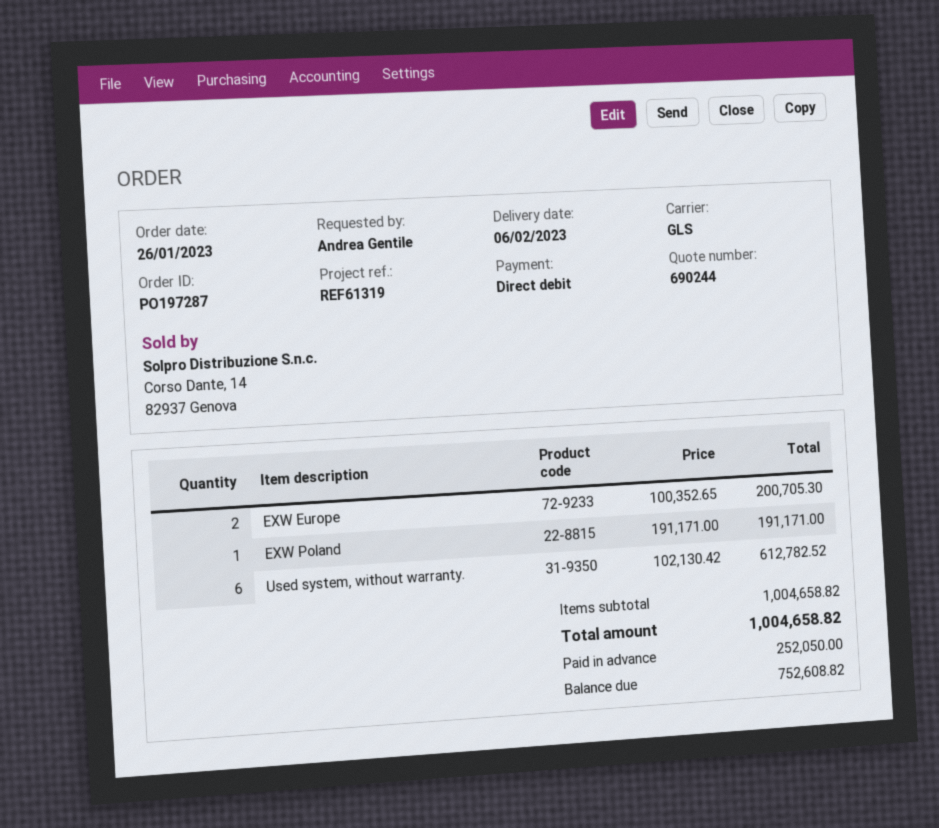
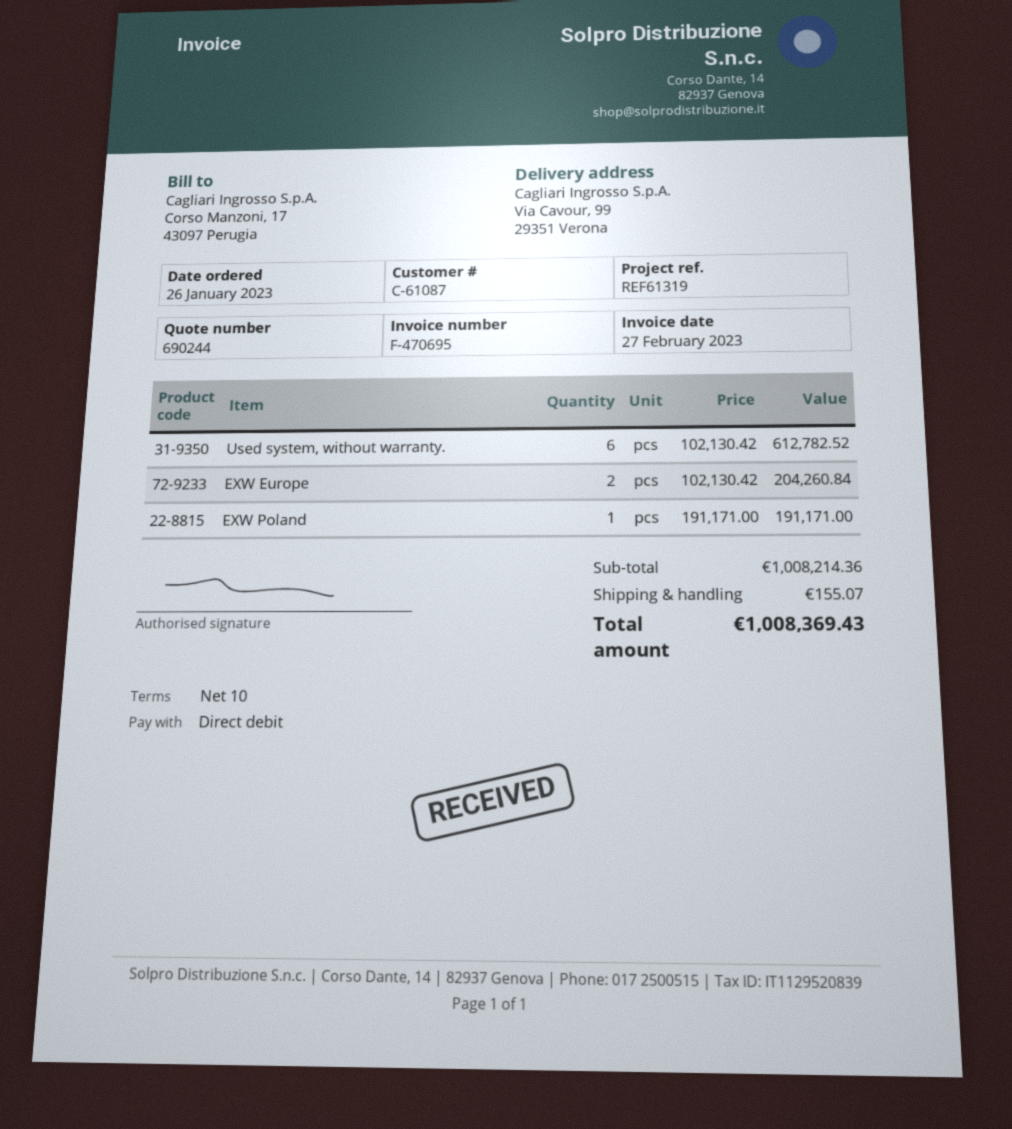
EXW Europe: 2 x 100352.65 = 200705.30 -> 2 x 102130.42 = 204260.84
subtotal: 1004658.82 -> 1008214.36
shipping: none -> 155.07
total: 1004658.82 -> 1008369.43

